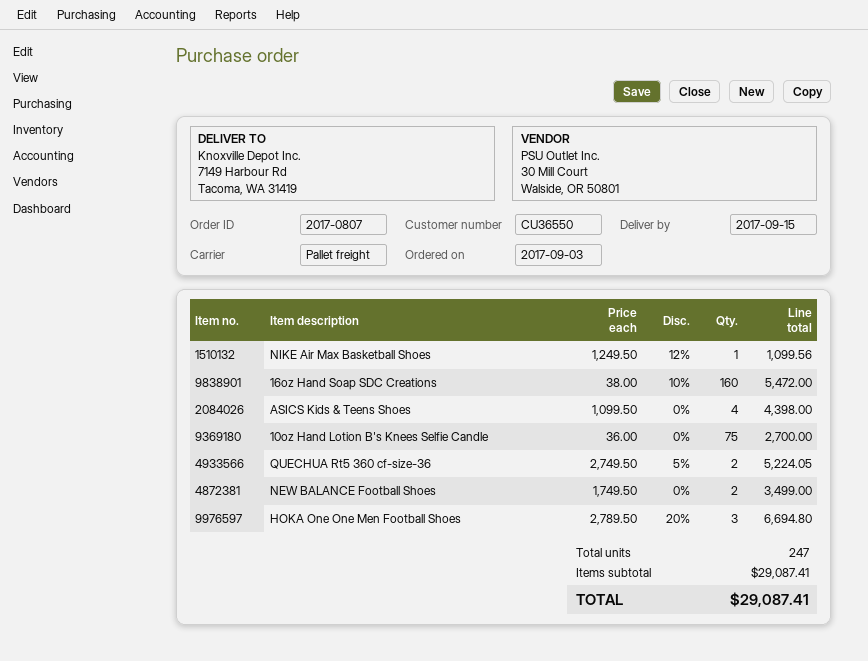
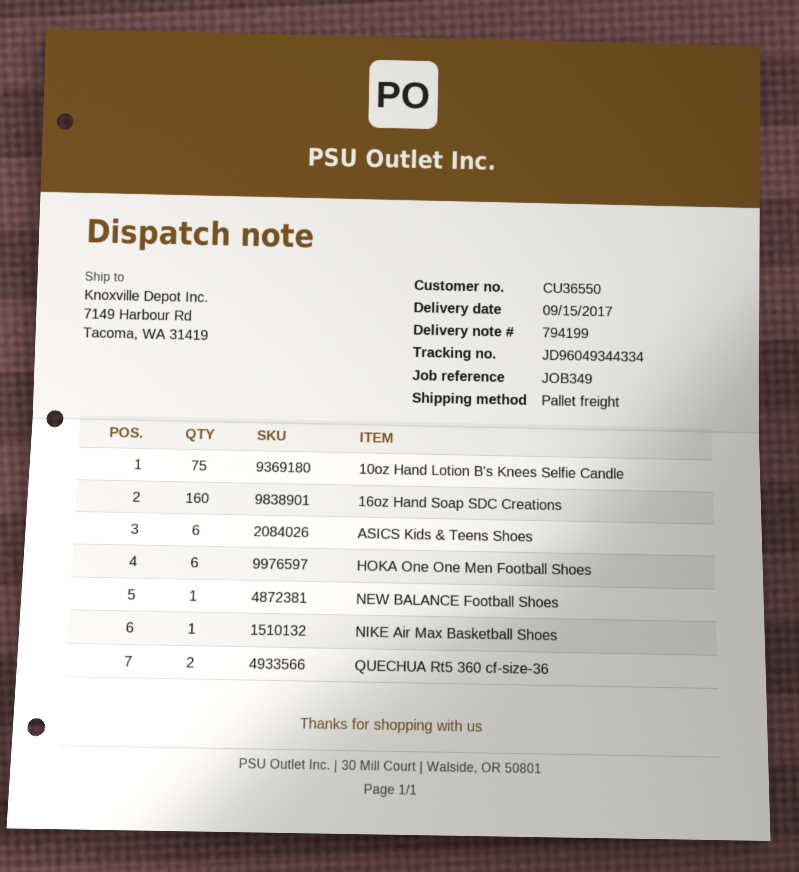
ASICS Kids & Teens Shoes: 4 -> 6
NEW BALANCE Football Shoes: 2 -> 1
HOKA One One Men Football Shoes: 3 -> 6

